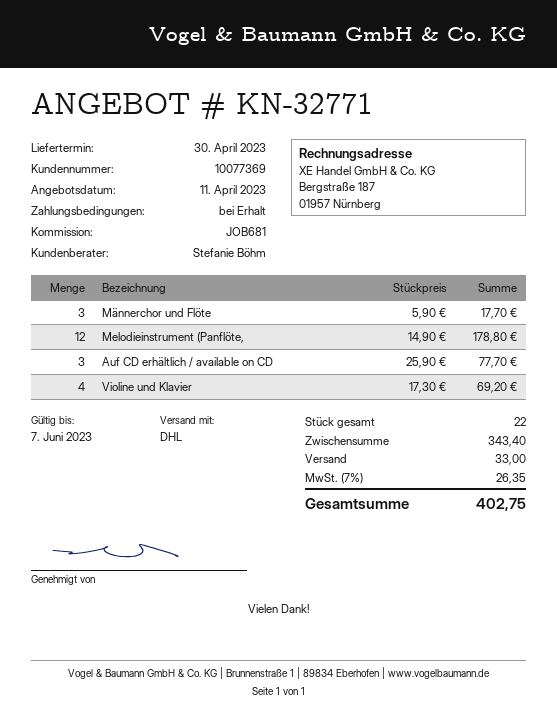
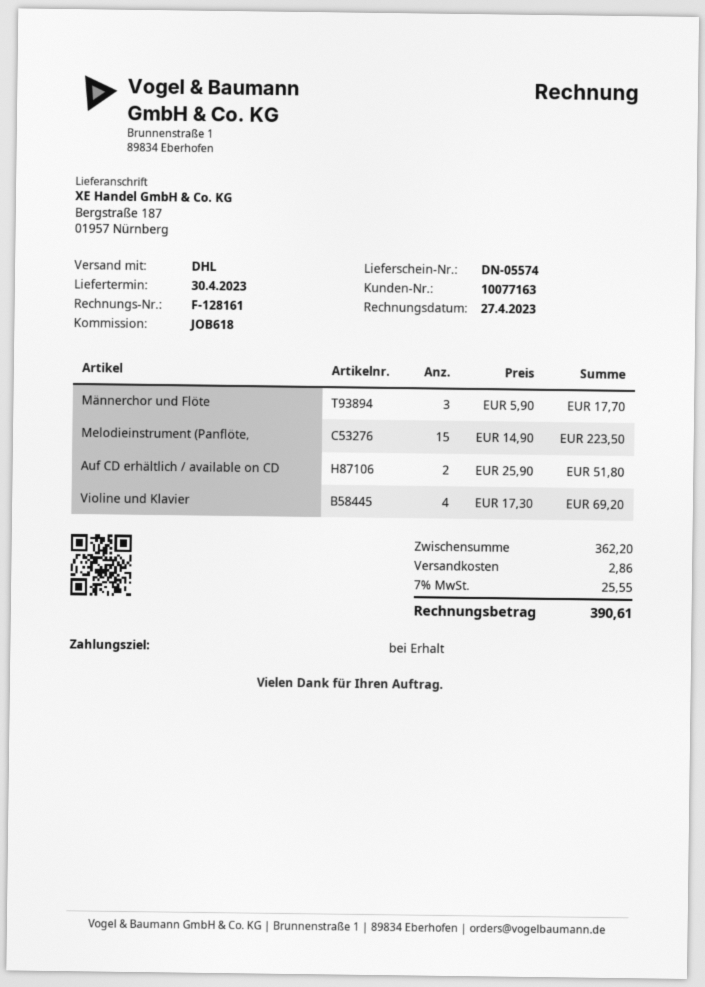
customer number: 10077369 -> 10077163
reference: JOB681 -> JOB618
Melodieinstrument (Panflöte,: 12 x 14.90 = 178.80 -> 15 x 14.90 = 223.50
Auf CD erhältlich / available on CD: 3 x 25.90 = 77.70 -> 2 x 25.90 = 51.80
subtotal: 343.40 -> 362.20
shipping: 33.00 -> 2.86
tax: 7% = 26.35 -> 7% = 25.55
total: 402.75 -> 390.61

